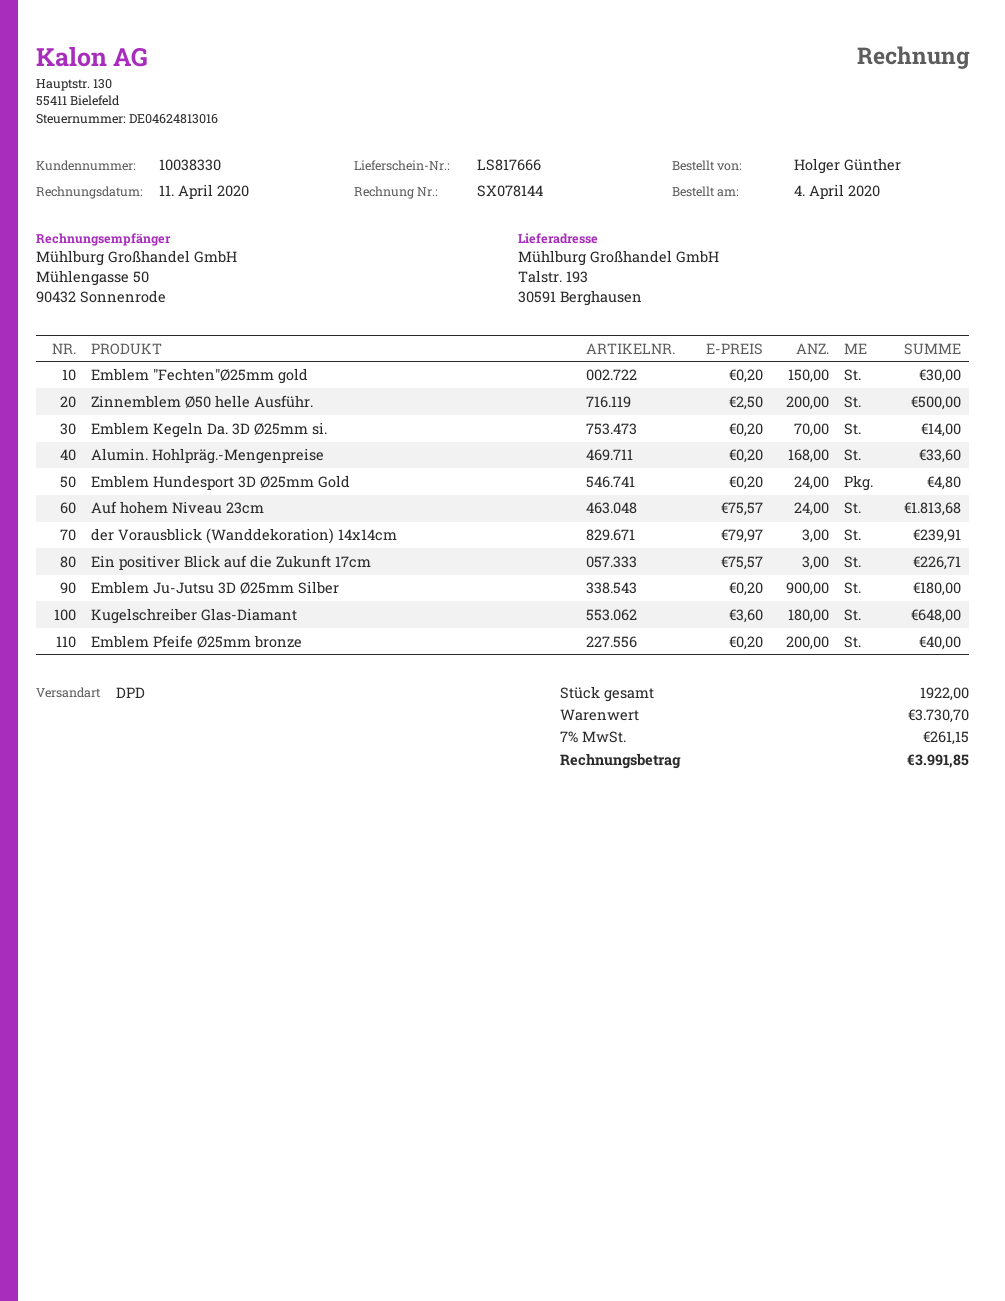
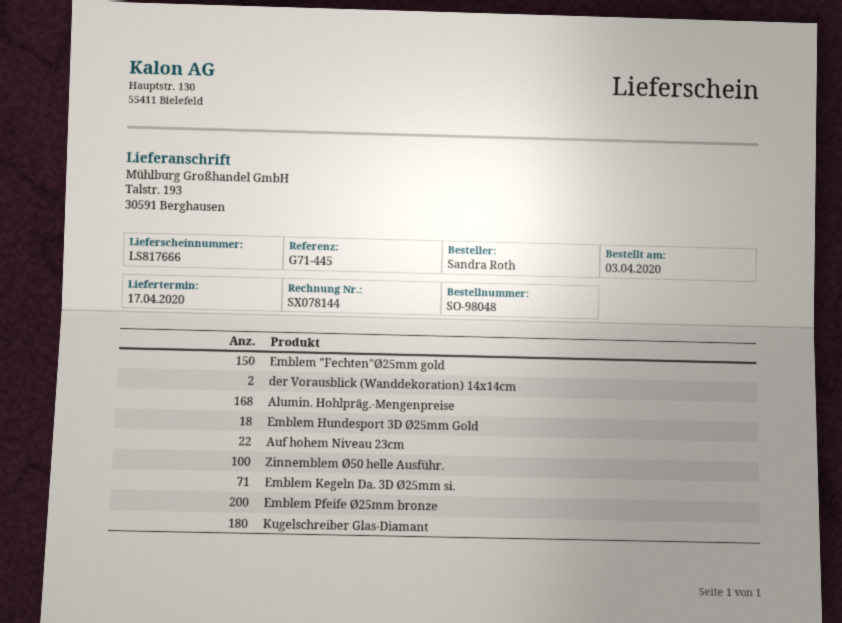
order date: 2020-04-04 -> 2020-04-03
ordered by: Holger Günther -> Sandra Roth
Zinnemblem Ø50 helle Ausführ.: 200 -> 100
Emblem Kegeln Da. 3D Ø25mm si.: 70 -> 71
Emblem Hundesport 3D Ø25mm Gold: 24 -> 18
Auf hohem Niveau 23cm: 24 -> 22
der Vorausblick (Wanddekoration) 14x14cm: 3 -> 2
Ein positiver Blick auf die Zukunft 17cm: 3 -> none
Emblem Ju-Jutsu 3D Ø25mm Silber: 900 -> none

